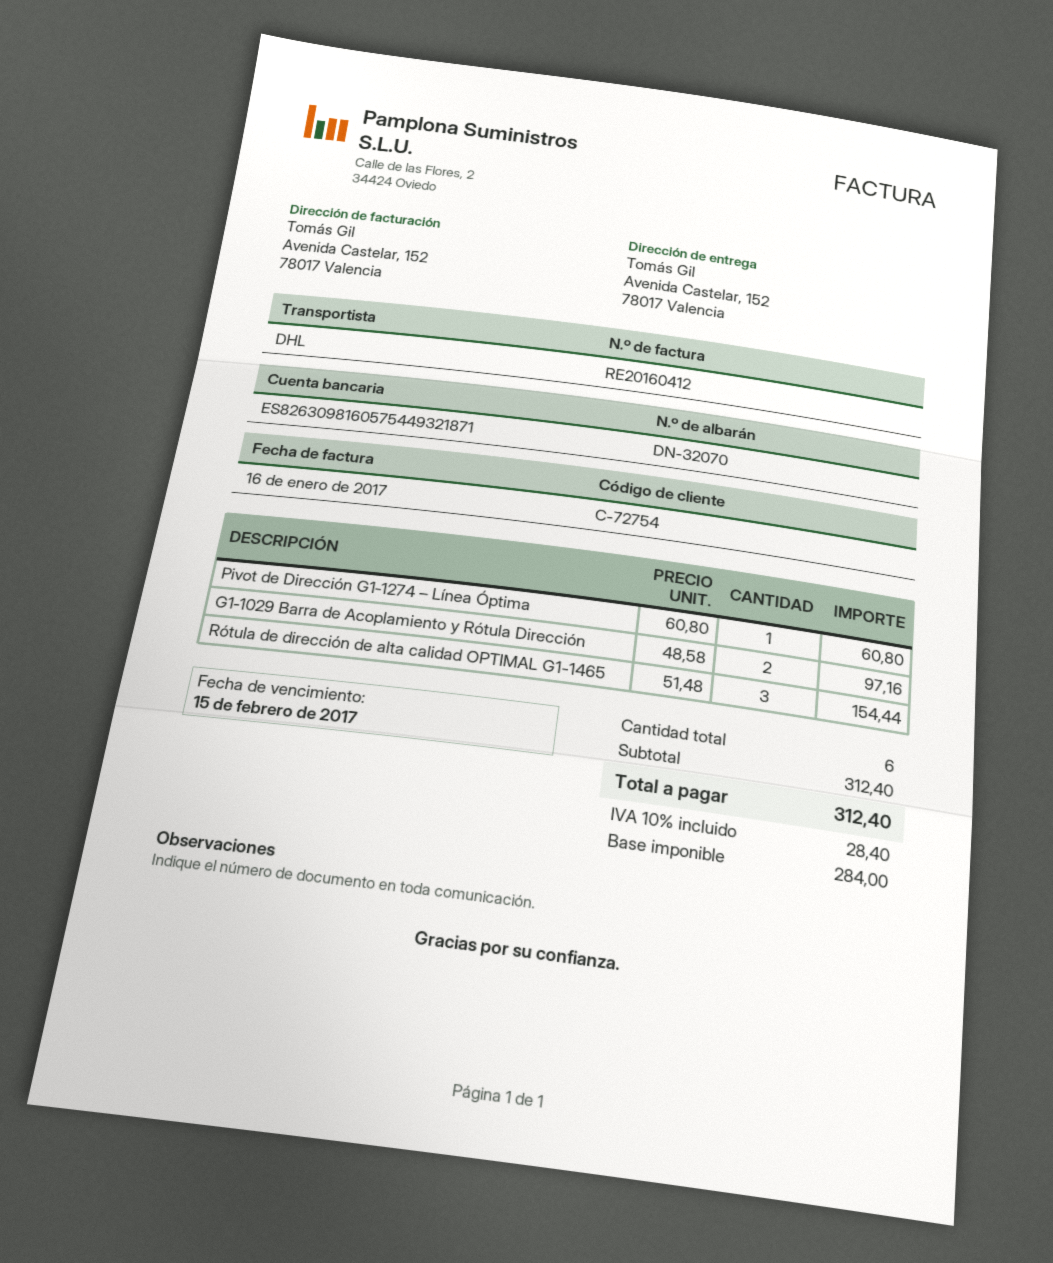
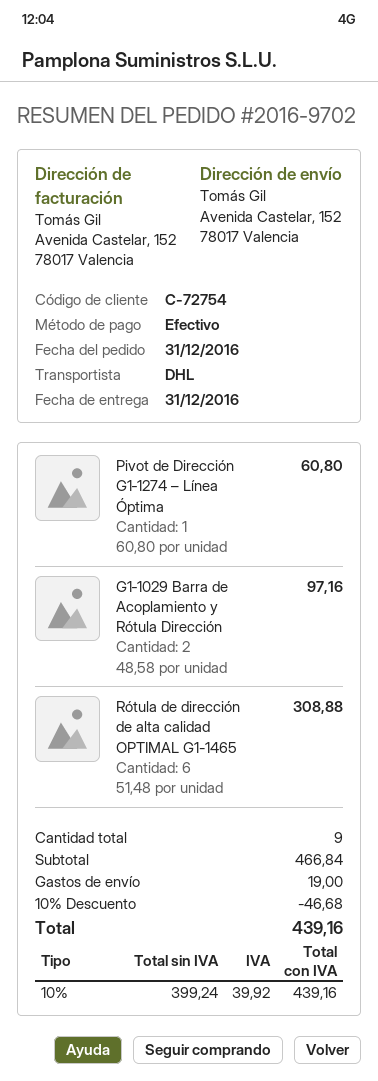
Rótula de dirección de alta calidad OPTIMAL G1-1465: 3 x 51.48 = 154.44 -> 6 x 51.48 = 308.88
total quantity: 6 -> 9
subtotal: 312.40 -> 466.84
discount: none -> 10% = 46.68
shipping: none -> 19.00
net: 284.00 -> 399.24
tax: 10% = 28.40 -> 10% = 39.92
total: 312.40 -> 439.16

